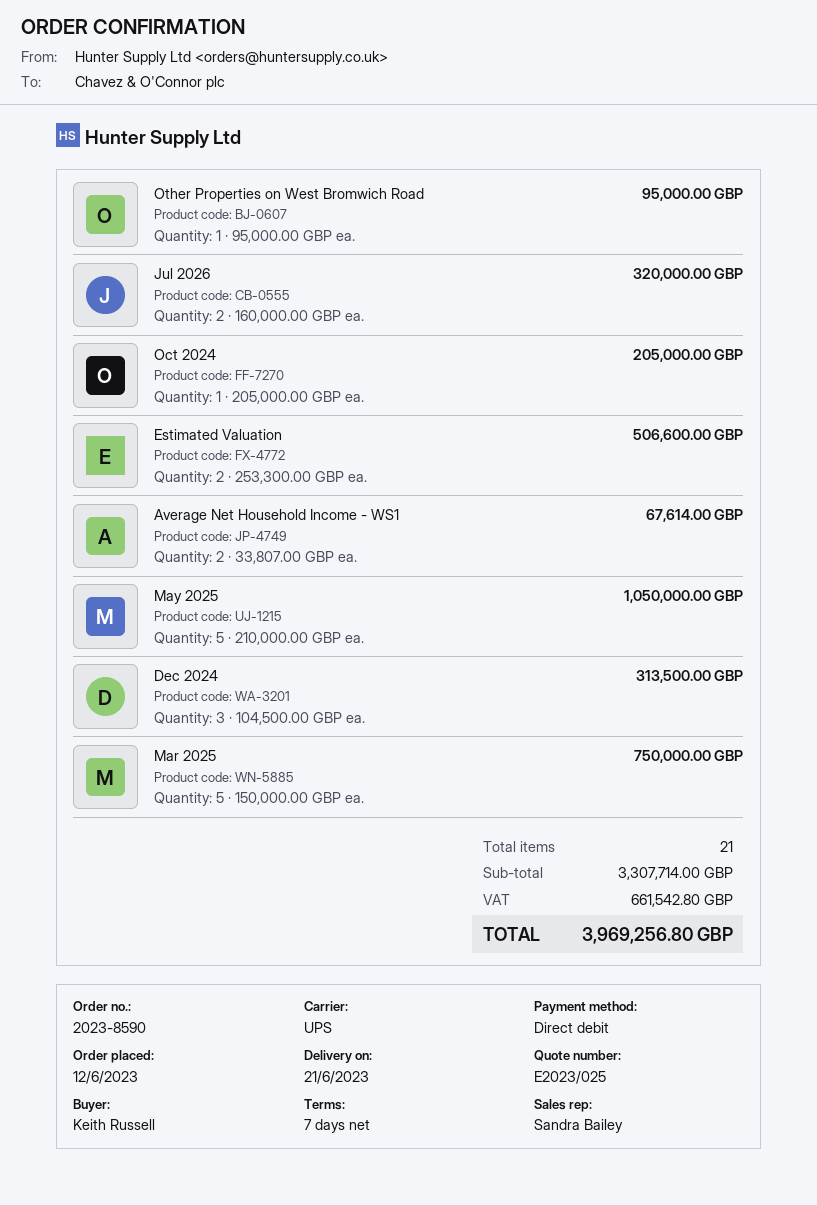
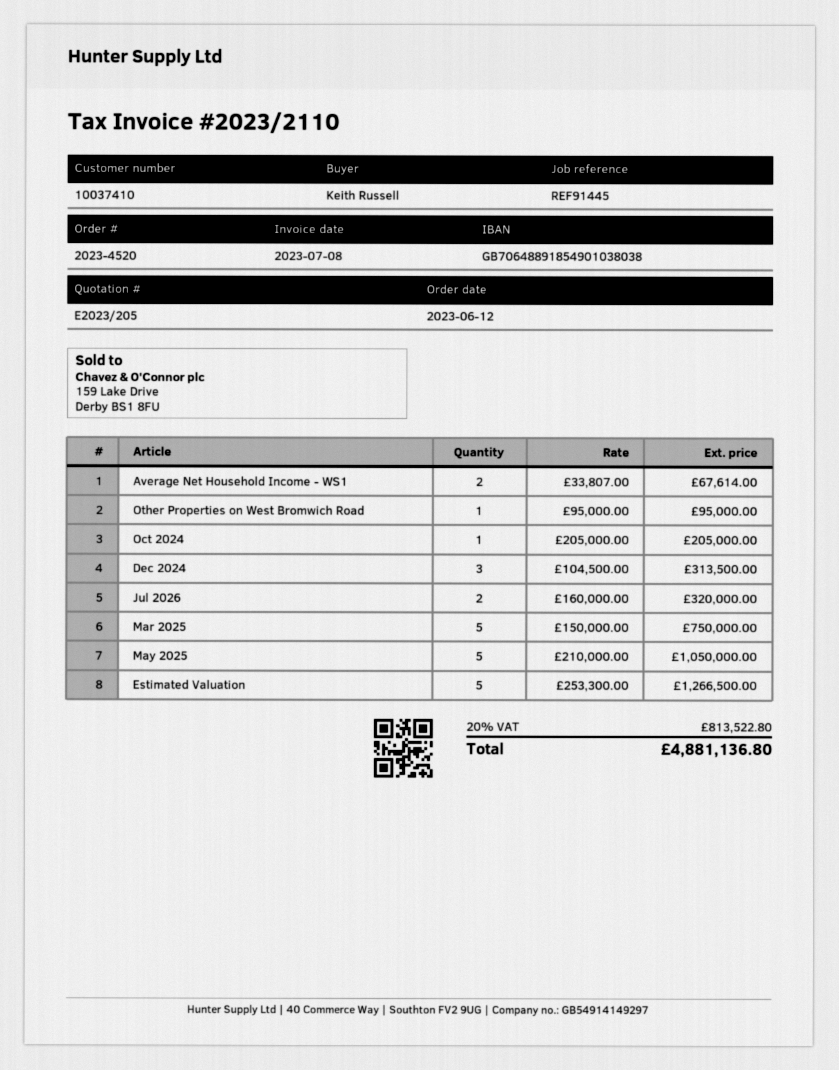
quote number: E2023/025 -> E2023/205
order number: 2023-8590 -> 2023-4520
Estimated Valuation: 2 x 253300.00 = 506600.00 -> 5 x 253300.00 = 1266500.00
tax: 661542.80 -> 813522.80
total: 3969256.80 -> 4881136.80

